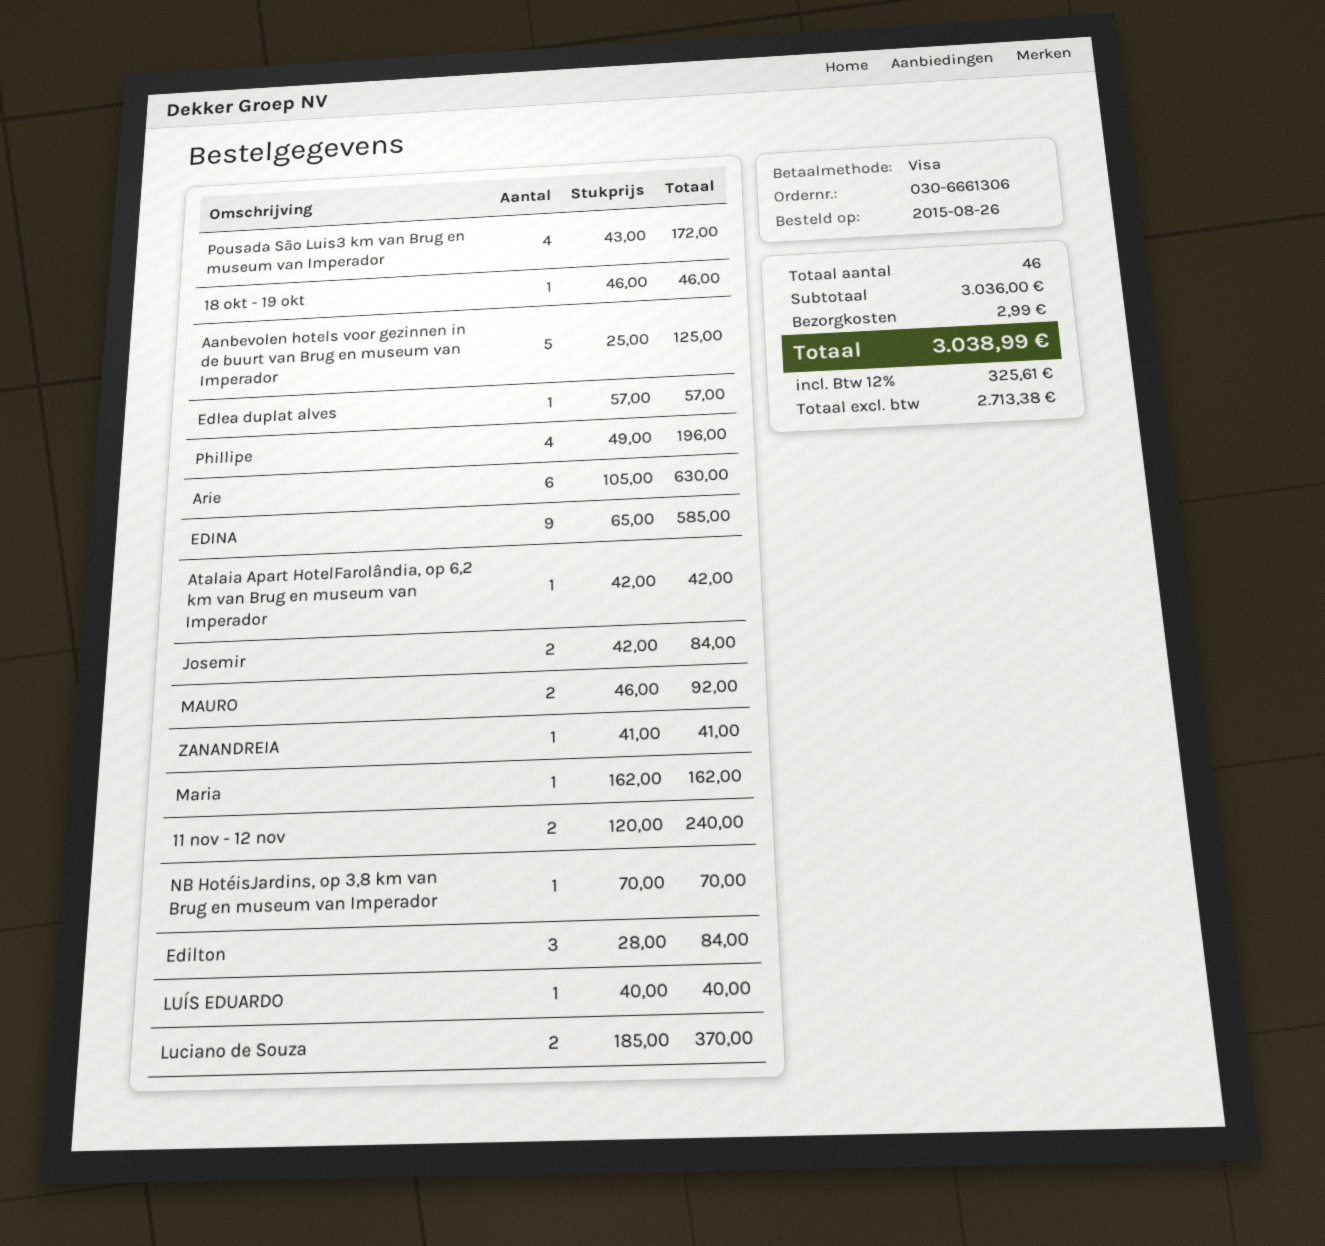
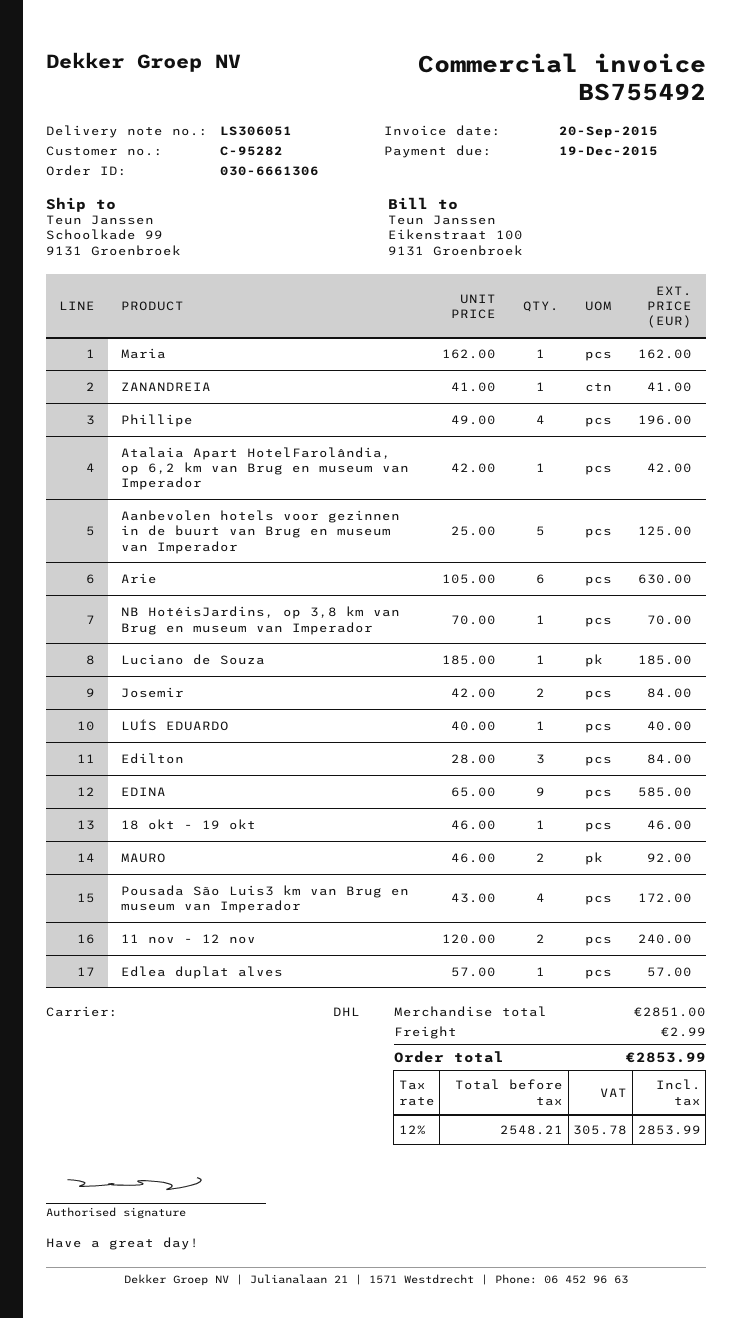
Luciano de Souza: 2 x 185.00 = 370.00 -> 1 x 185.00 = 185.00
subtotal: 3036.00 -> 2851.00
net: 2713.38 -> 2548.21
tax: 12% = 325.61 -> 12% = 305.78
total: 3038.99 -> 2853.99

